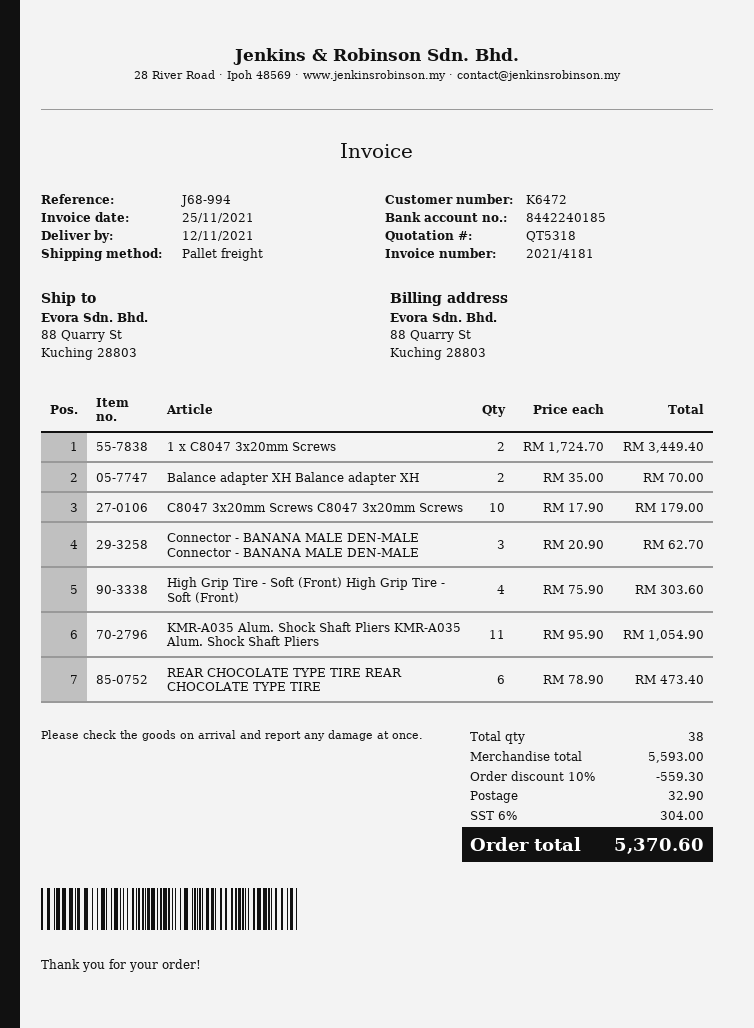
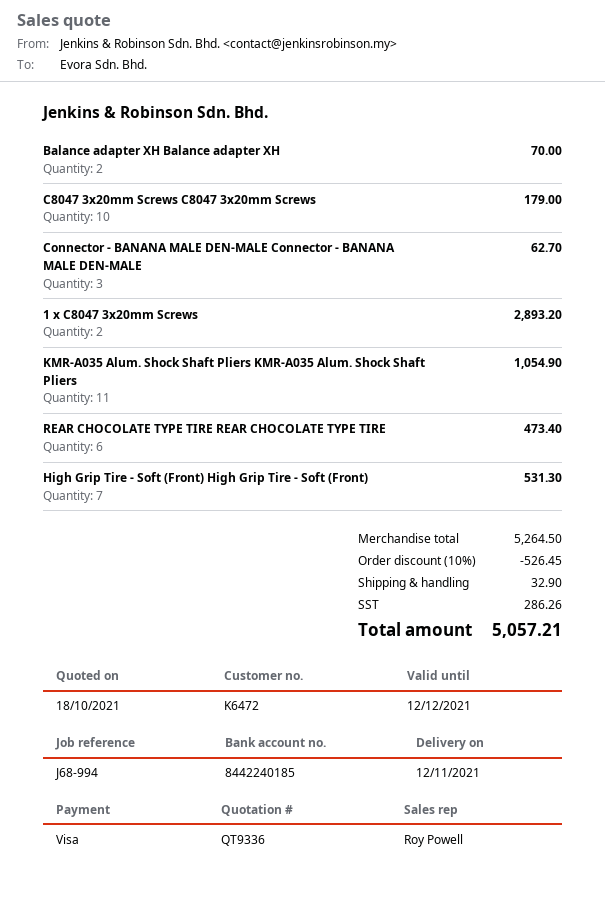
quote number: QT5318 -> QT9336
1 x C8047 3x20mm Screws: 2 for 3449.40 -> 2 for 2893.20
High Grip Tire - Soft (Front) High Grip Tire - Soft (Front): 4 for 303.60 -> 7 for 531.30
subtotal: 5593.00 -> 5264.50
discount: 10% = 559.30 -> 10% = 526.45
tax: 304.00 -> 286.26
total: 5370.60 -> 5057.21

